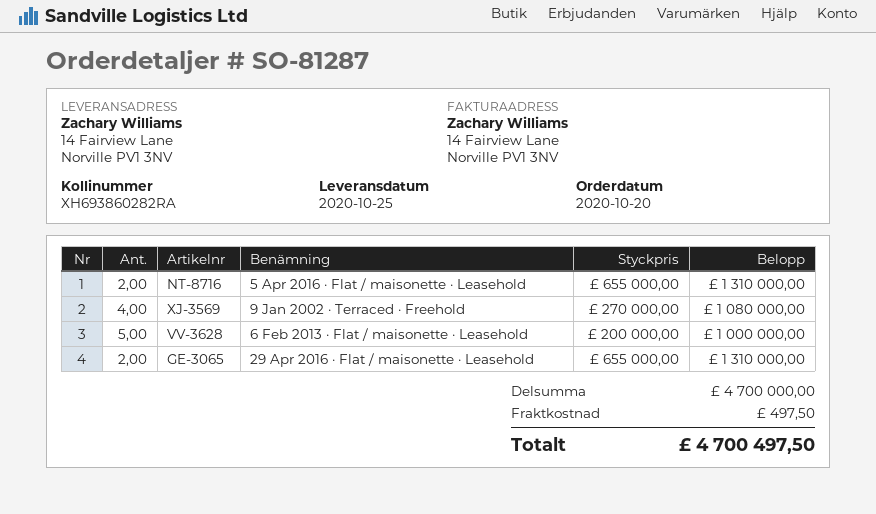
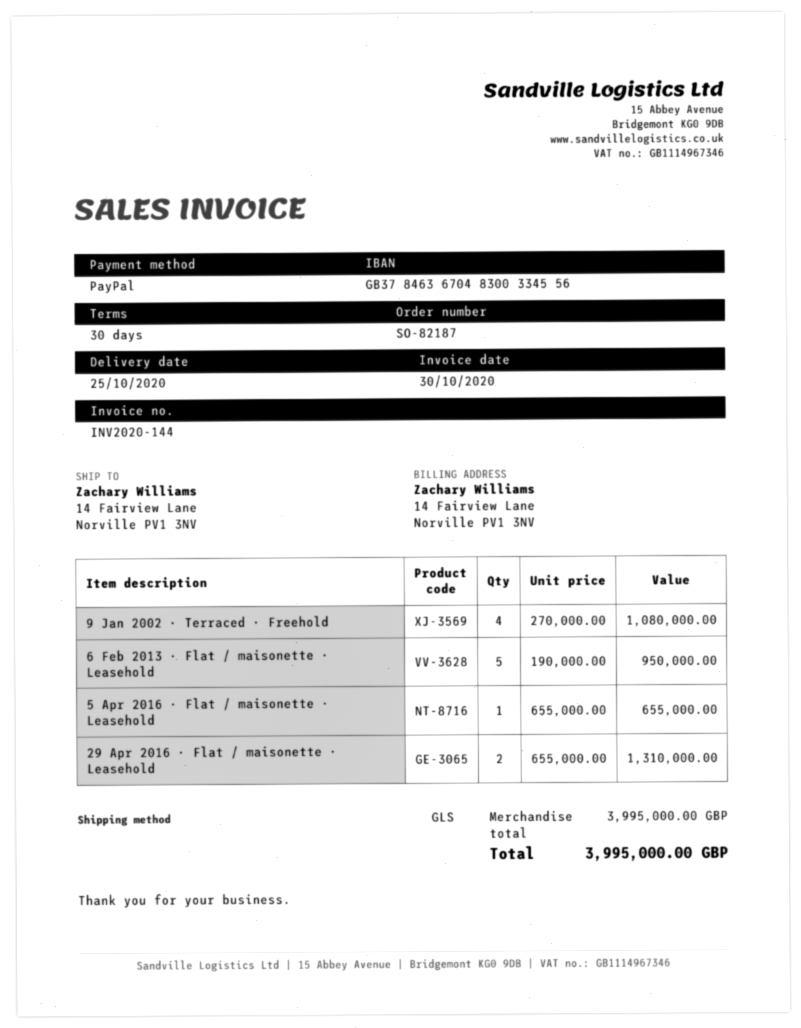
order number: SO-81287 -> SO-82187
5 Apr 2016 · Flat / maisonette · Leasehold: 2 x 655000.00 = 1310000.00 -> 1 x 655000.00 = 655000.00
6 Feb 2013 · Flat / maisonette · Leasehold: 5 x 200000.00 = 1000000.00 -> 5 x 190000.00 = 950000.00
subtotal: 4700000.00 -> 3995000.00
shipping: 497.50 -> none
total: 4700497.50 -> 3995000.00

